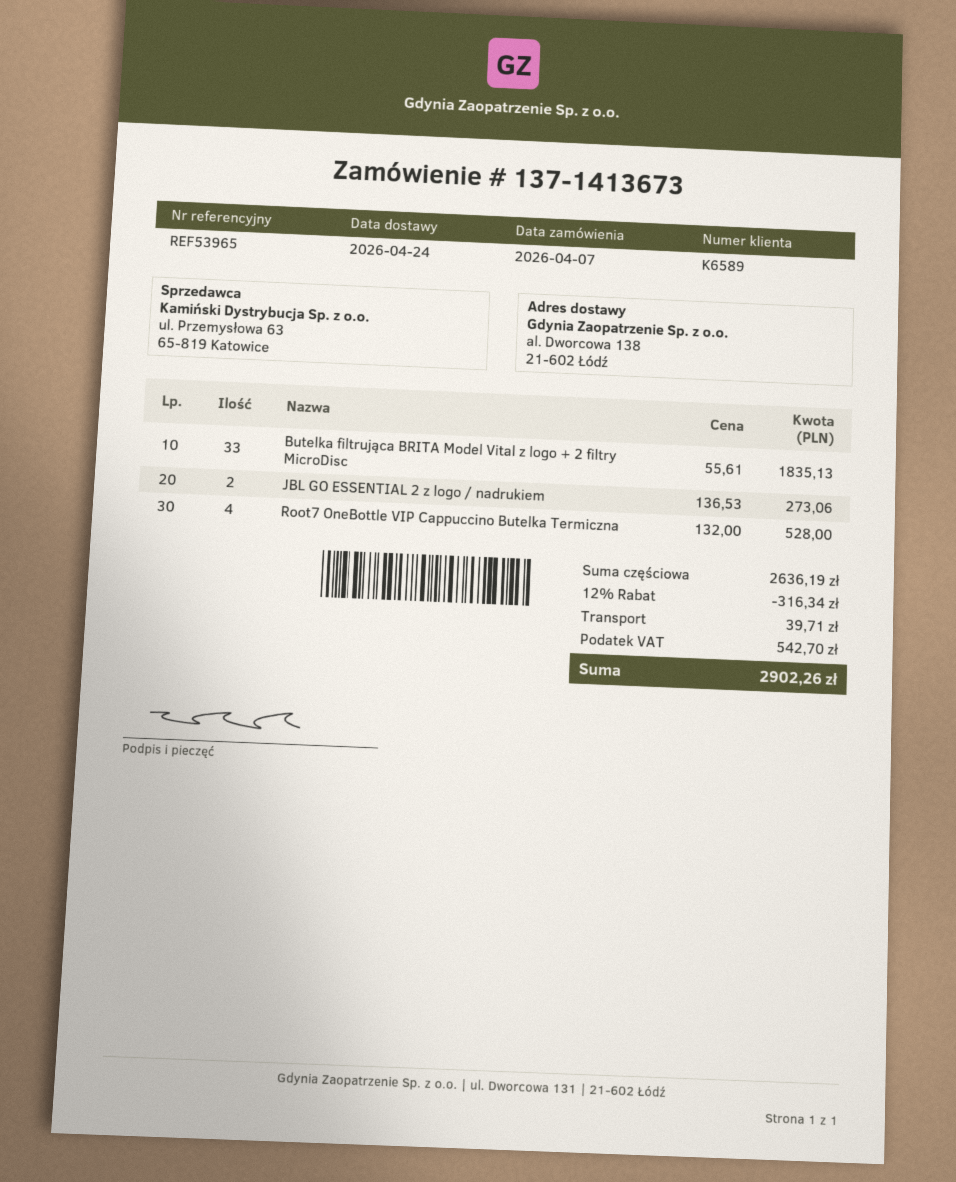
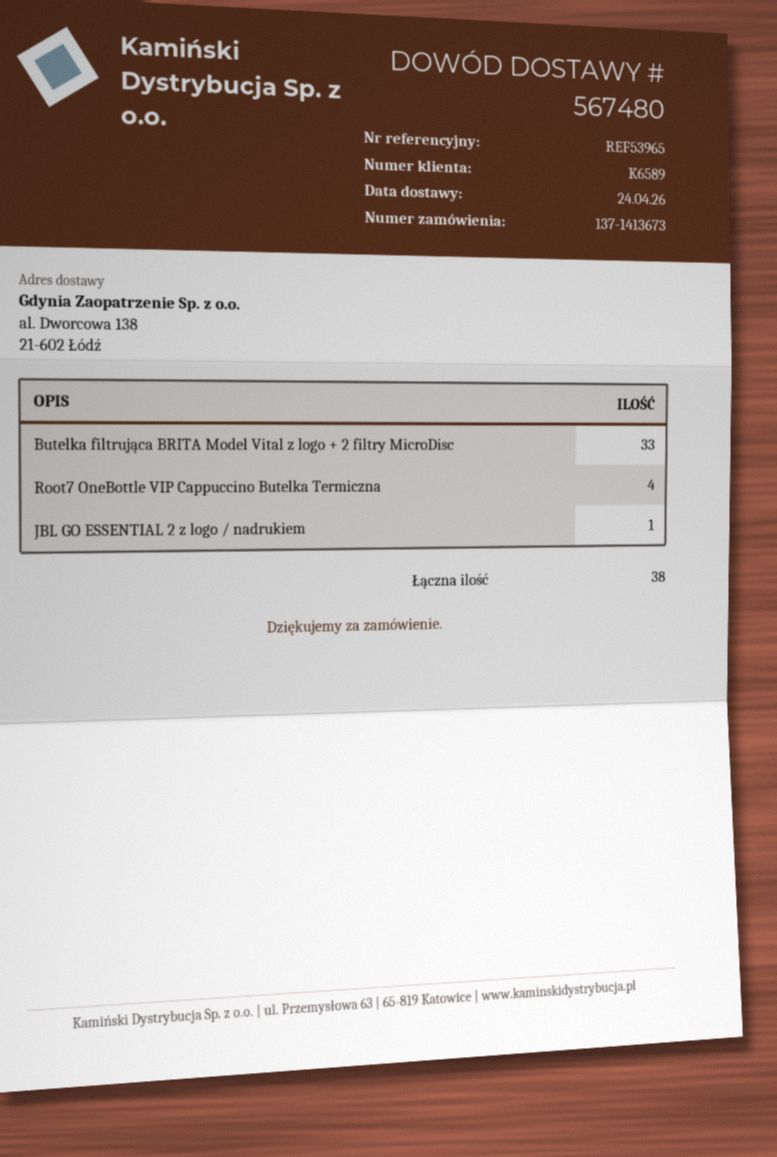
JBL GO ESSENTIAL 2 z logo / nadrukiem: 2 -> 1

